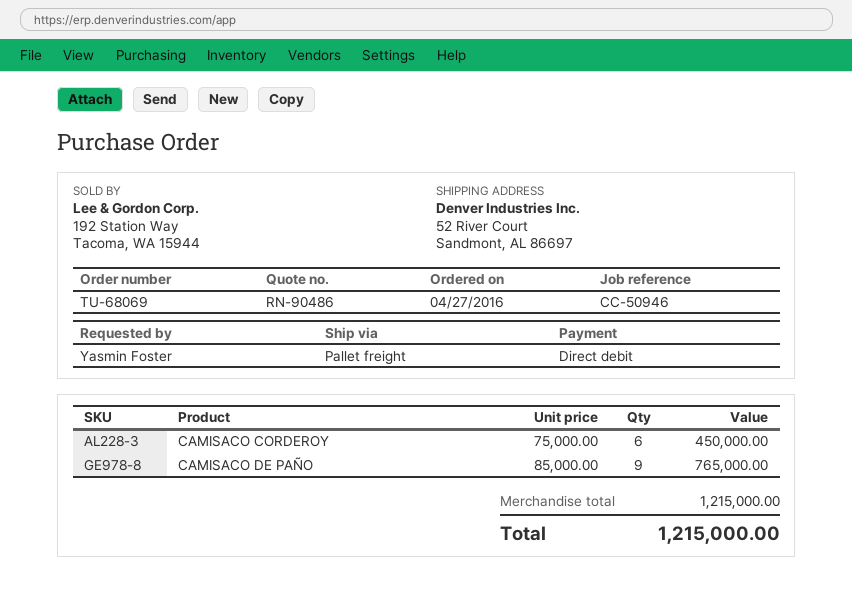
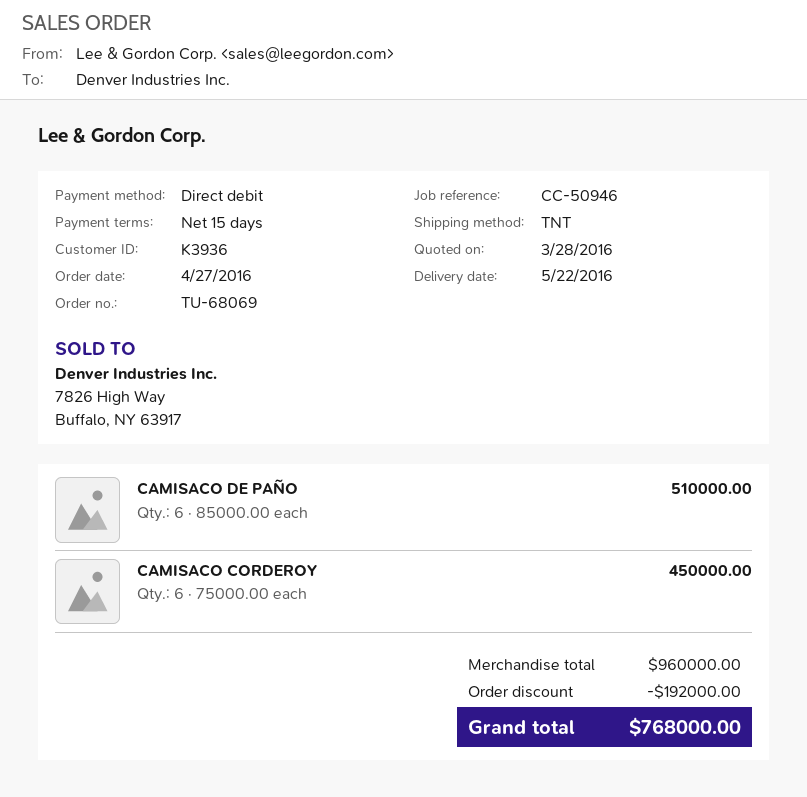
shipping method: pallet freight -> TNT
CAMISACO DE PAÑO: 9 x 85000.00 = 765000.00 -> 6 x 85000.00 = 510000.00
subtotal: 1215000.00 -> 960000.00
discount: none -> 192000.00
total: 1215000.00 -> 768000.00

